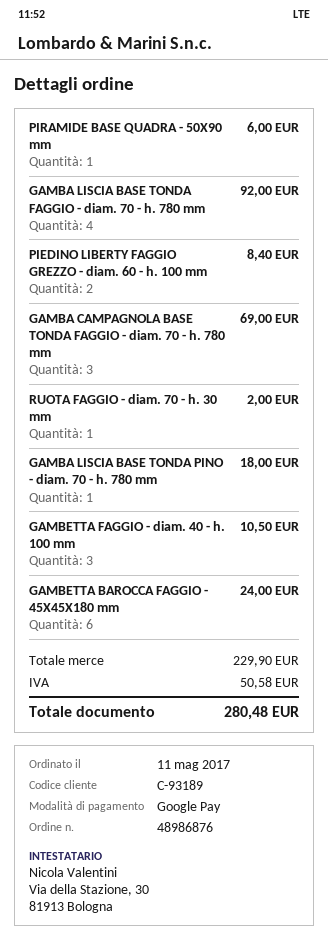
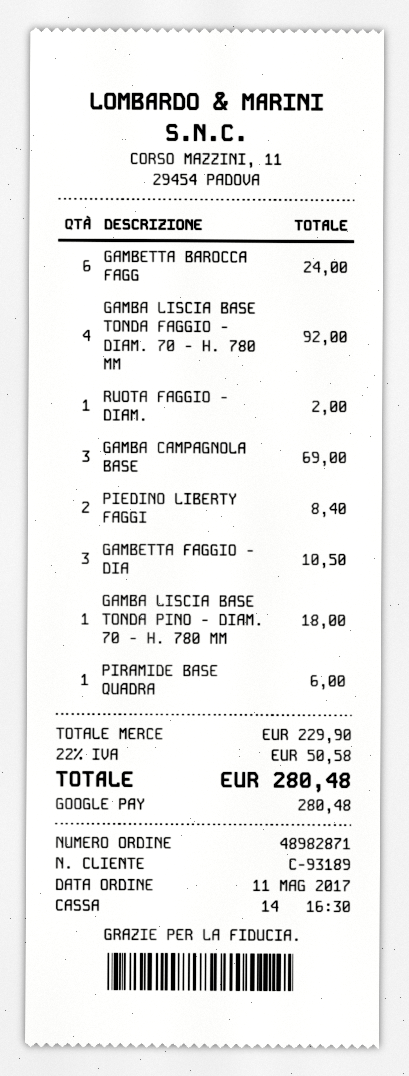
order number: 48986876 -> 48982871

